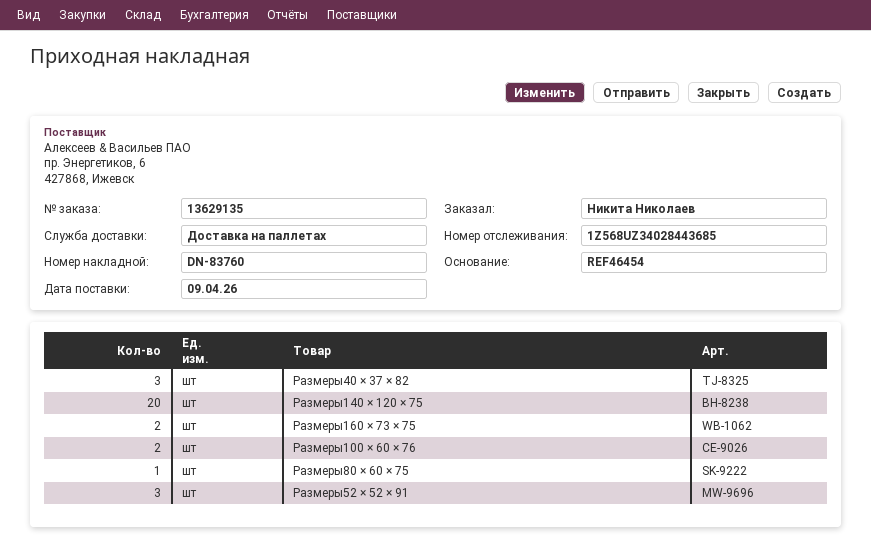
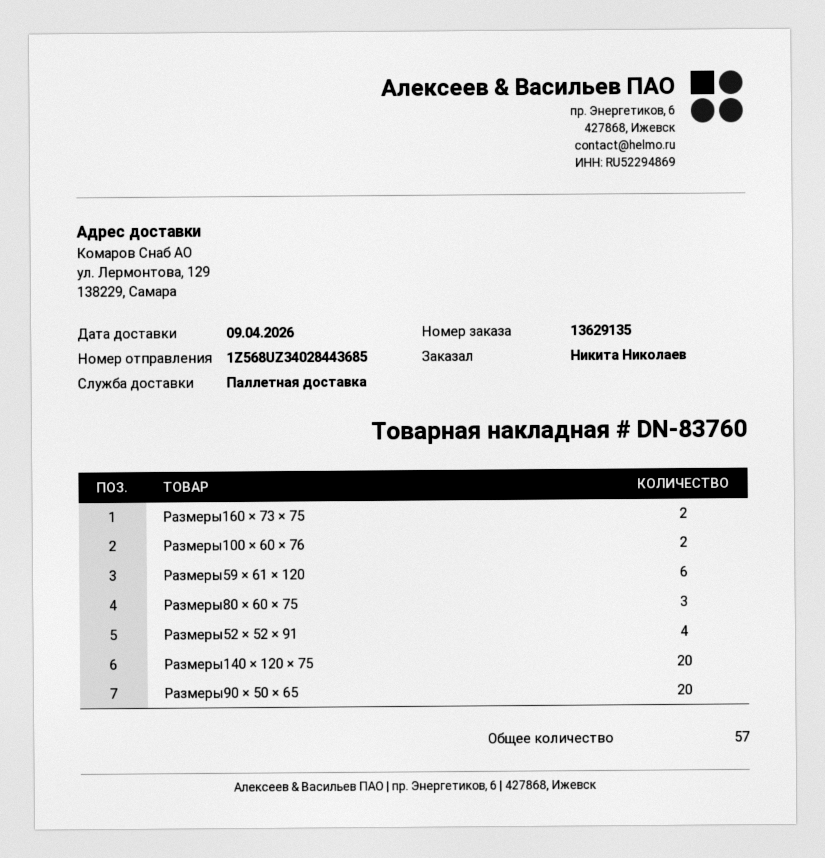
Размеры40 × 37 × 82: 3 -> none
Размеры80 × 60 × 75: 1 -> 3
Размеры52 × 52 × 91: 3 -> 4
Размеры59 × 61 × 120: none -> 6
Размеры90 × 50 × 65: none -> 20

